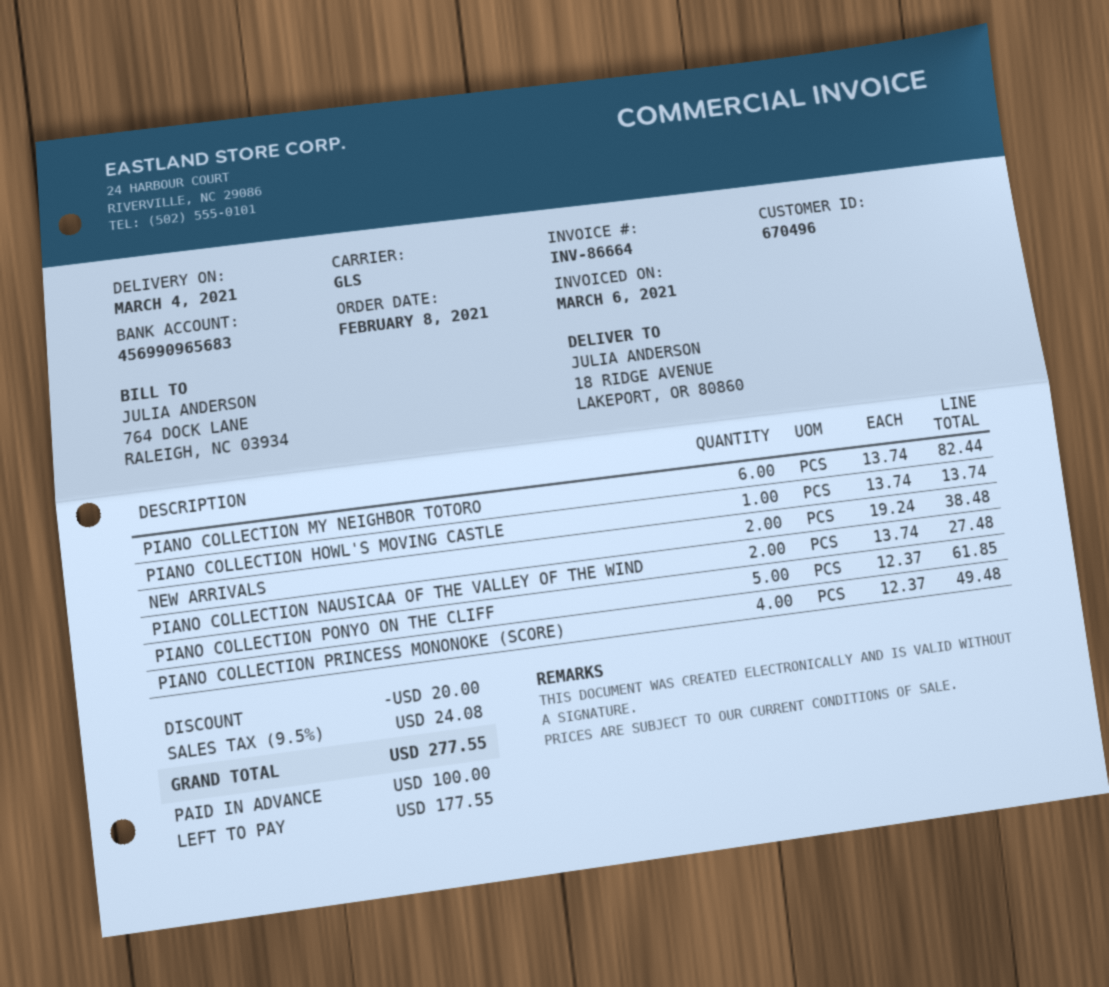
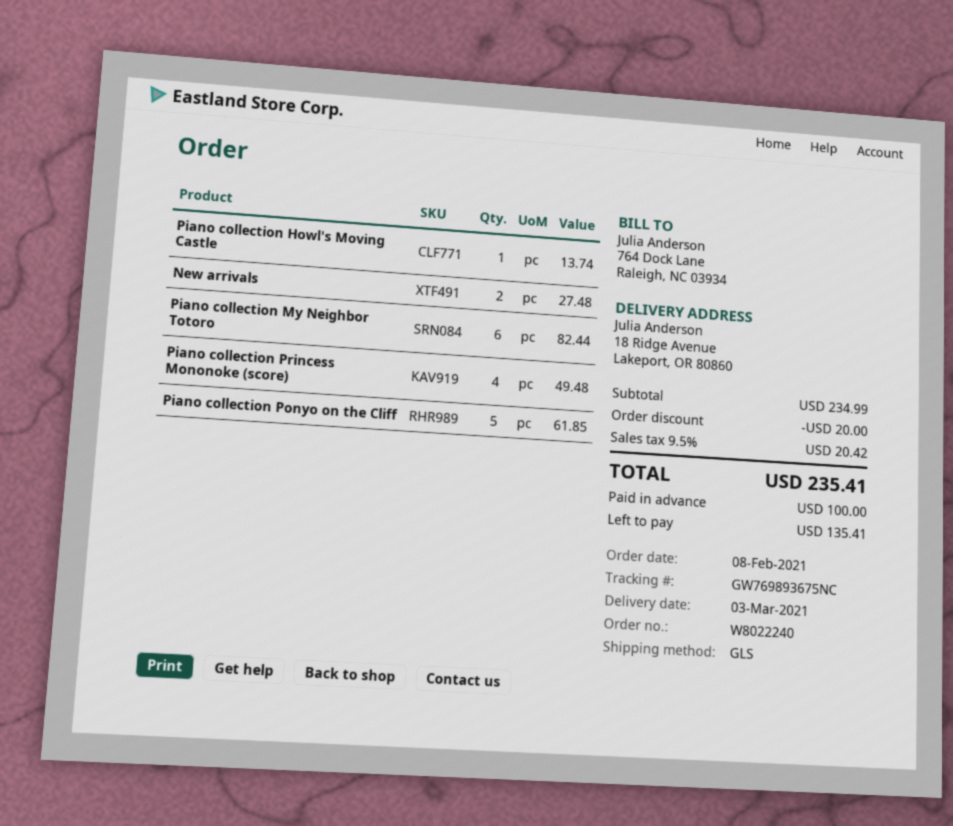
delivery date: 2021-03-04 -> 2021-03-03
NEW ARRIVALS: 2 for 38.48 -> 2 for 27.48
PIANO COLLECTION NAUSICAA OF THE VALLEY OF THE WIND: 2 for 27.48 -> none
tax: 9.5% = 24.08 -> 9.5% = 20.42
total: 277.55 -> 235.41
balance: 177.55 -> 135.41

